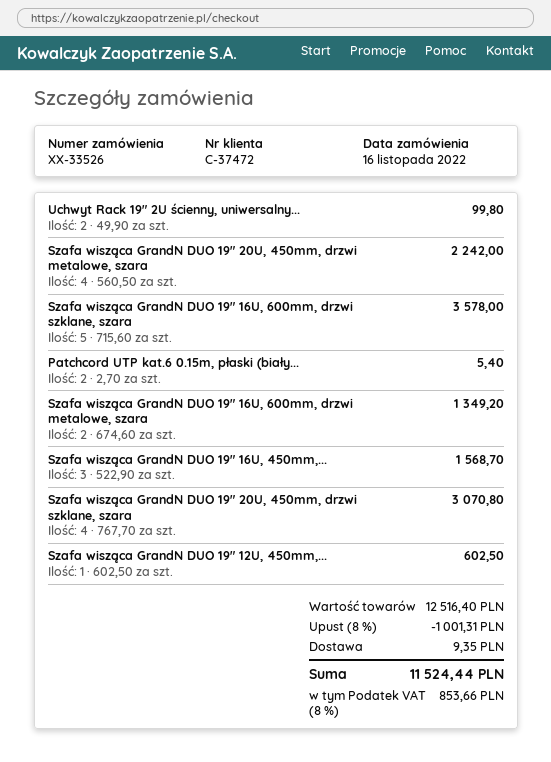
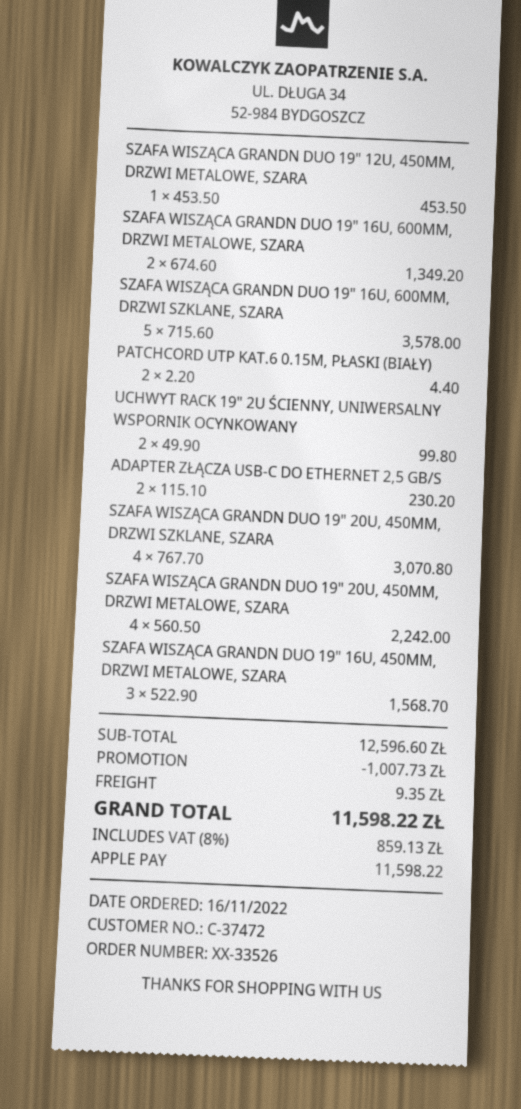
Patchcord UTP kat.6 0.15m, płaski (biały...: 2 x 2.70 = 5.40 -> 2 x 2.20 = 4.40
Szafa wisząca GrandN DUO 19" 12U, 450mm,...: 1 x 602.50 = 602.50 -> 1 x 453.50 = 453.50
ADAPTER ZŁĄCZA USB-C DO ETHERNET 2,5 GB/S: none -> 2 x 115.10 = 230.20
subtotal: 12516.40 -> 12596.60
discount: 1001.31 -> 1007.73
tax: 8% = 853.66 -> 8% = 859.13
total: 11524.44 -> 11598.22

